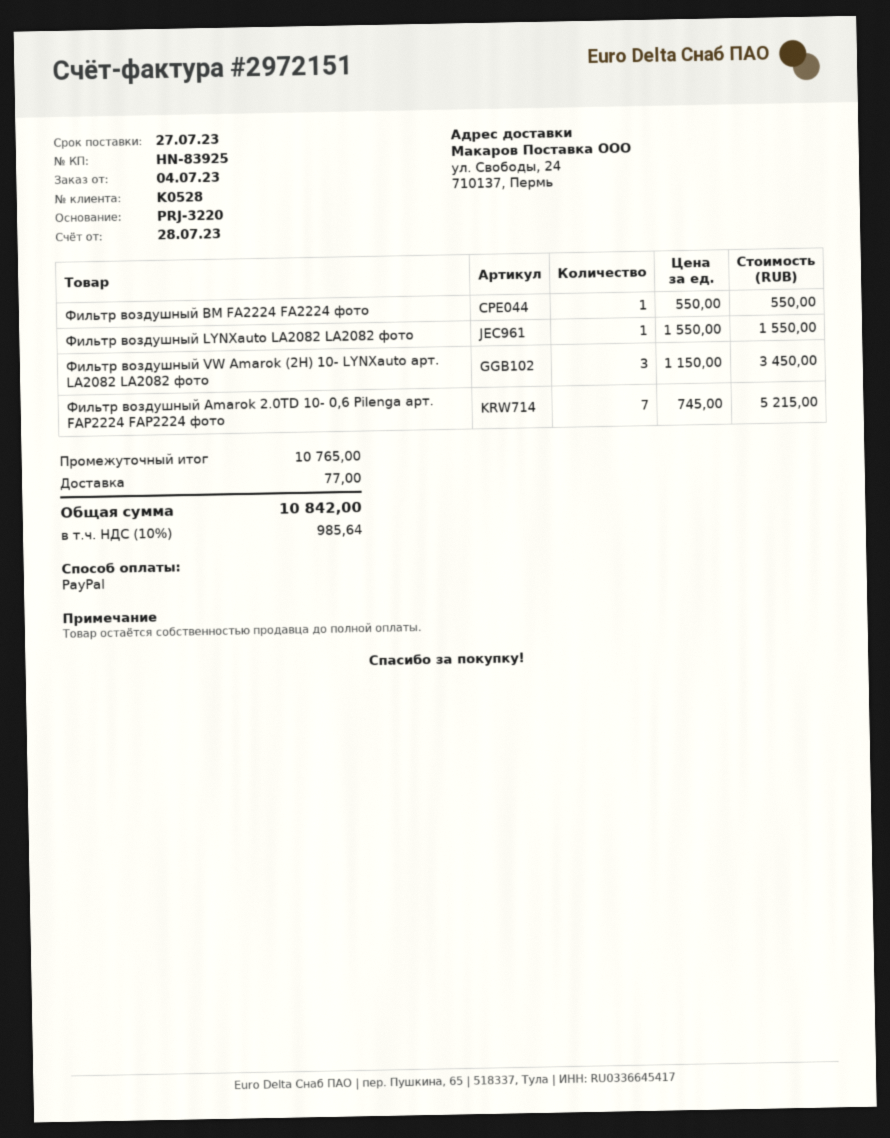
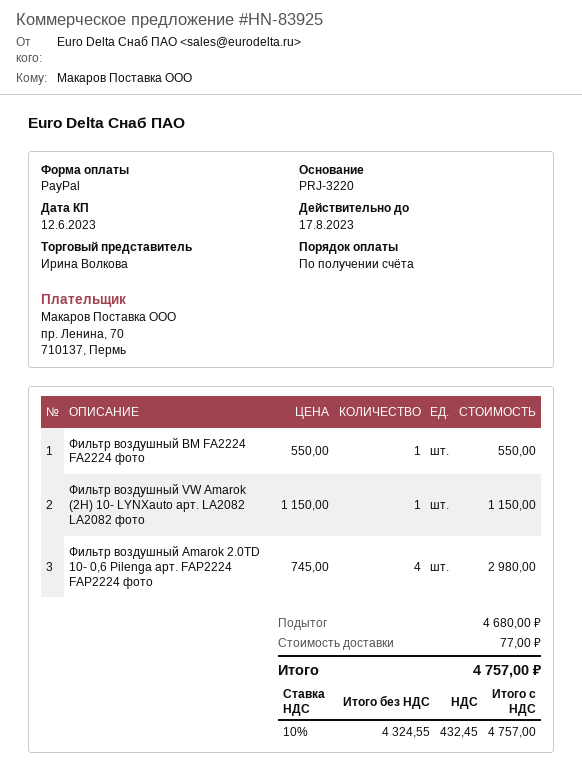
Фильтр воздушный LYNXauto LA2082 LA2082 фото: 1 x 1550.00 = 1550.00 -> none
Фильтр воздушный VW Amarok (2H) 10- LYNXauto арт. LA2082 LA2082 фото: 3 x 1150.00 = 3450.00 -> 1 x 1150.00 = 1150.00
Фильтр воздушный Amarok 2.0TD 10- 0,6 Pilenga арт. FAP2224 FAP2224 фото: 7 x 745.00 = 5215.00 -> 4 x 745.00 = 2980.00
subtotal: 10765.00 -> 4680.00
tax: 10% = 985.64 -> 10% = 432.45
total: 10842.00 -> 4757.00

